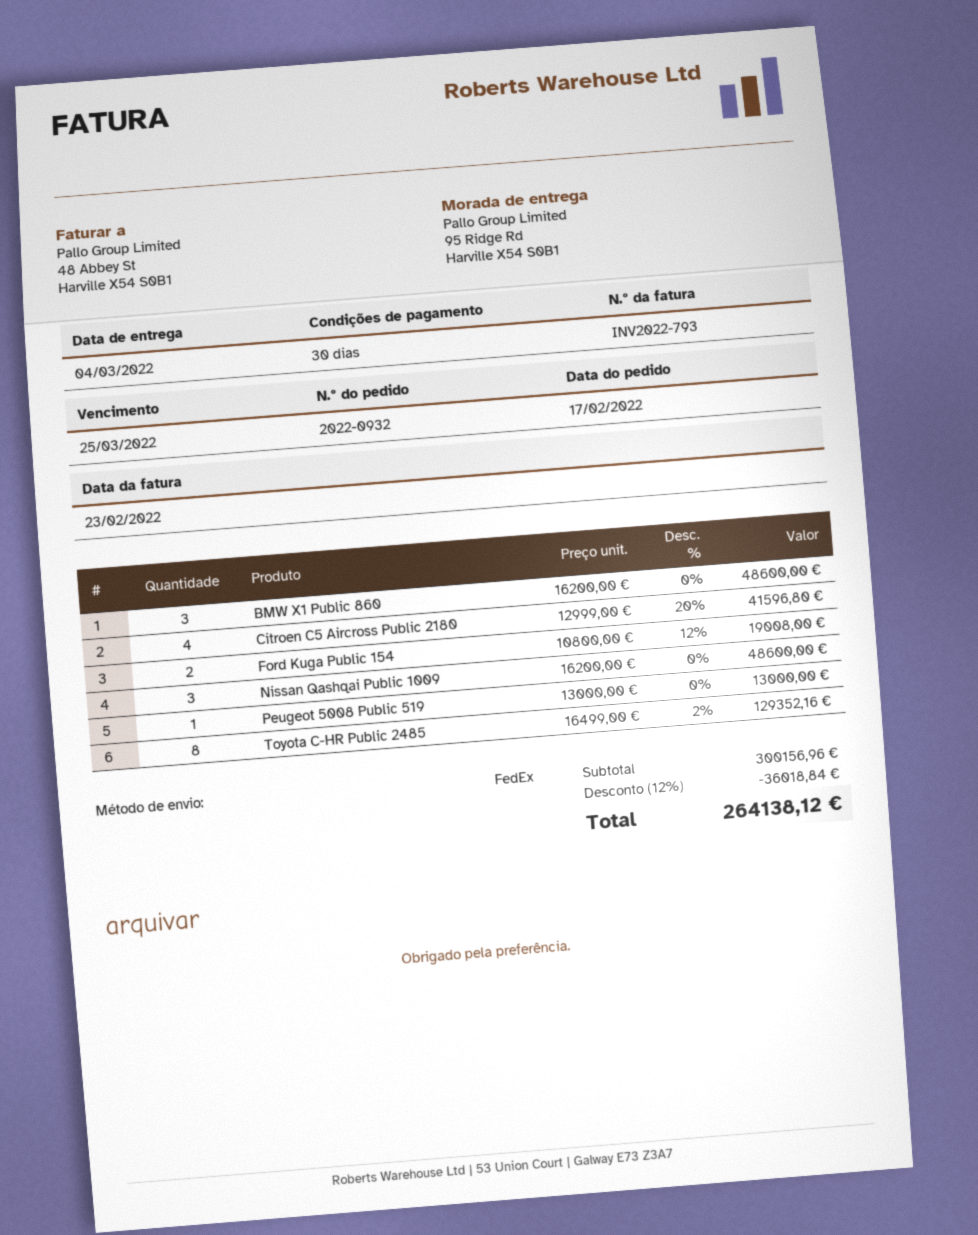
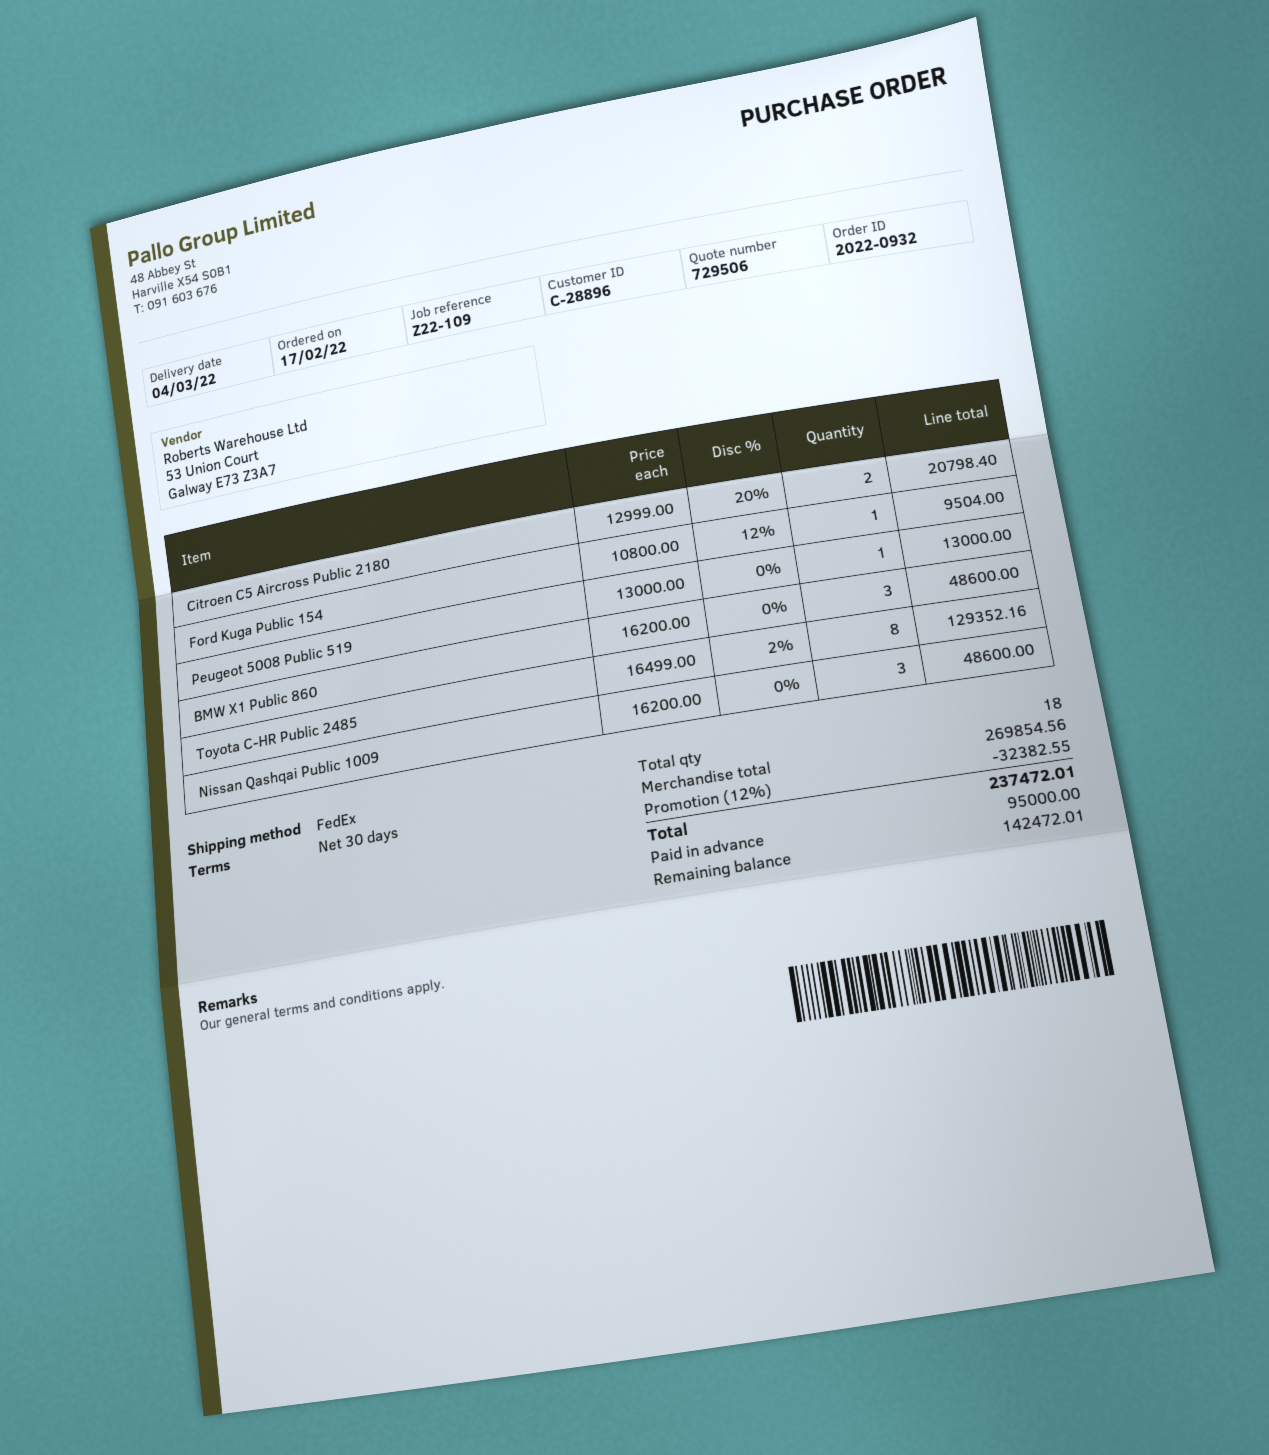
Citroen C5 Aircross Public 2180: 4 x 12999.00 - 20% = 41596.80 -> 2 x 12999.00 - 20% = 20798.40
Ford Kuga Public 154: 2 x 10800.00 - 12% = 19008.00 -> 1 x 10800.00 - 12% = 9504.00
subtotal: 300156.96 -> 269854.56
discount: 12% = 36018.84 -> 12% = 32382.55
total: 264138.12 -> 237472.01

